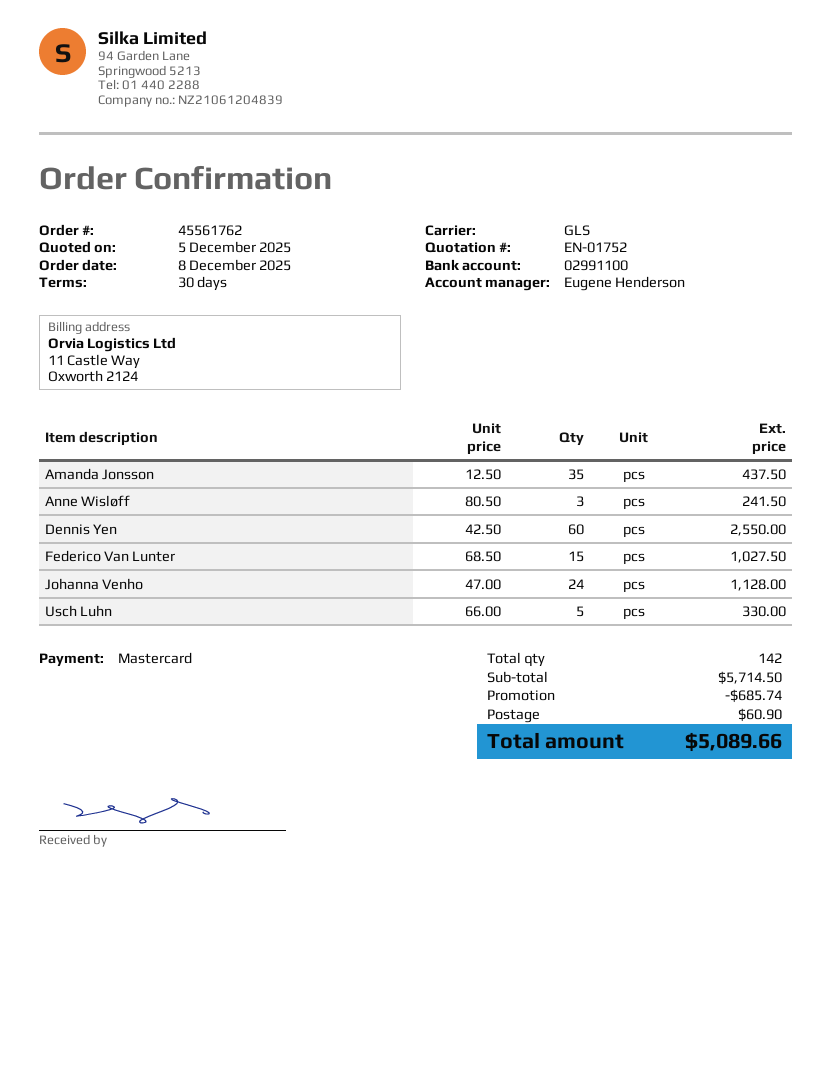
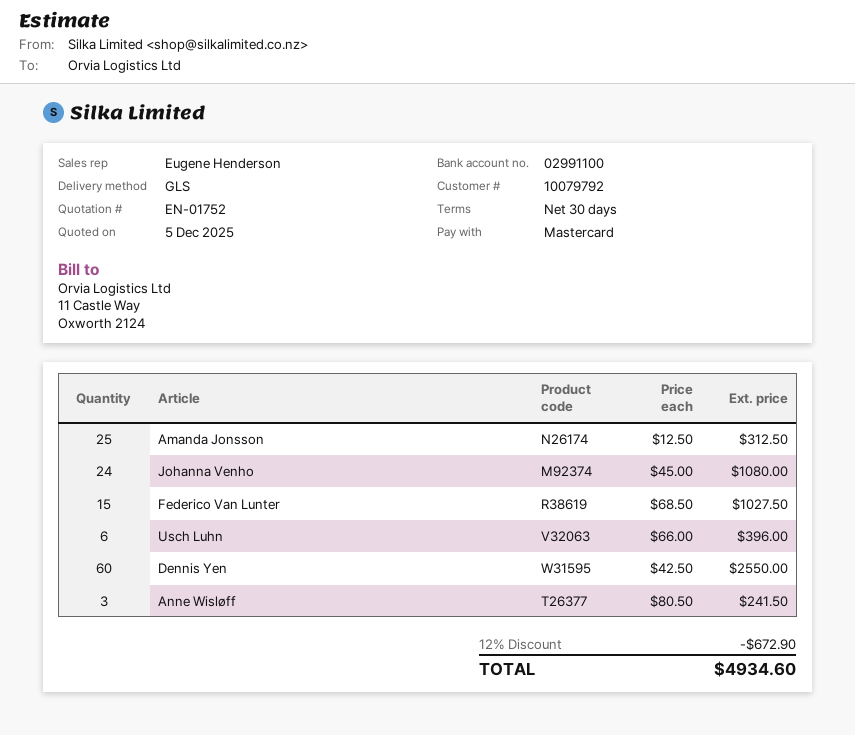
Amanda Jonsson: 35 x 12.50 = 437.50 -> 25 x 12.50 = 312.50
Johanna Venho: 24 x 47.00 = 1128.00 -> 24 x 45.00 = 1080.00
Usch Luhn: 5 x 66.00 = 330.00 -> 6 x 66.00 = 396.00
discount: 685.74 -> 672.90
shipping: 60.90 -> none
total: 5089.66 -> 4934.60

